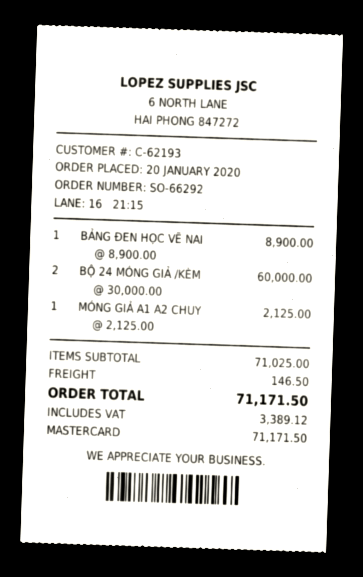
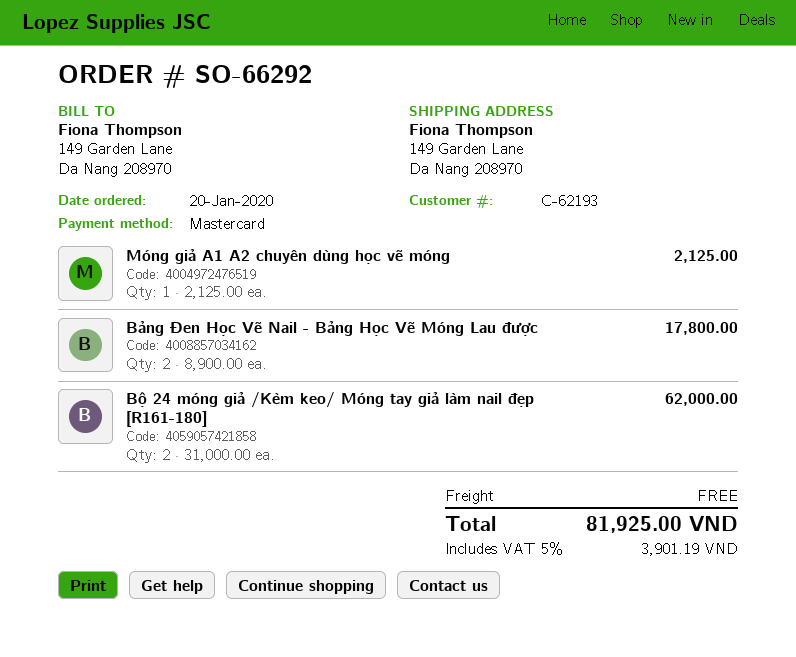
BẢNG ĐEN HỌC VẼ NAI: 1 x 8900.00 = 8900.00 -> 2 x 8900.00 = 17800.00
BỘ 24 MÓNG GIẢ /KÈM: 2 x 30000.00 = 60000.00 -> 2 x 31000.00 = 62000.00
shipping: 146.50 -> 0.00
tax: 3389.12 -> 3901.19
total: 71171.50 -> 81925.00

